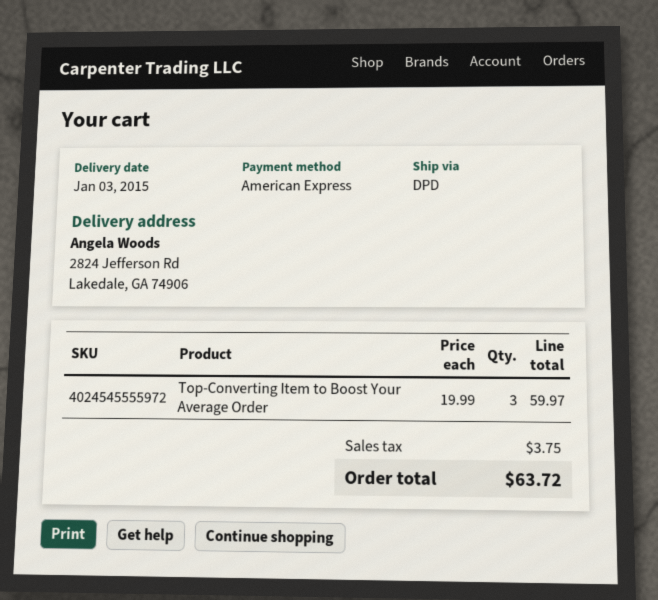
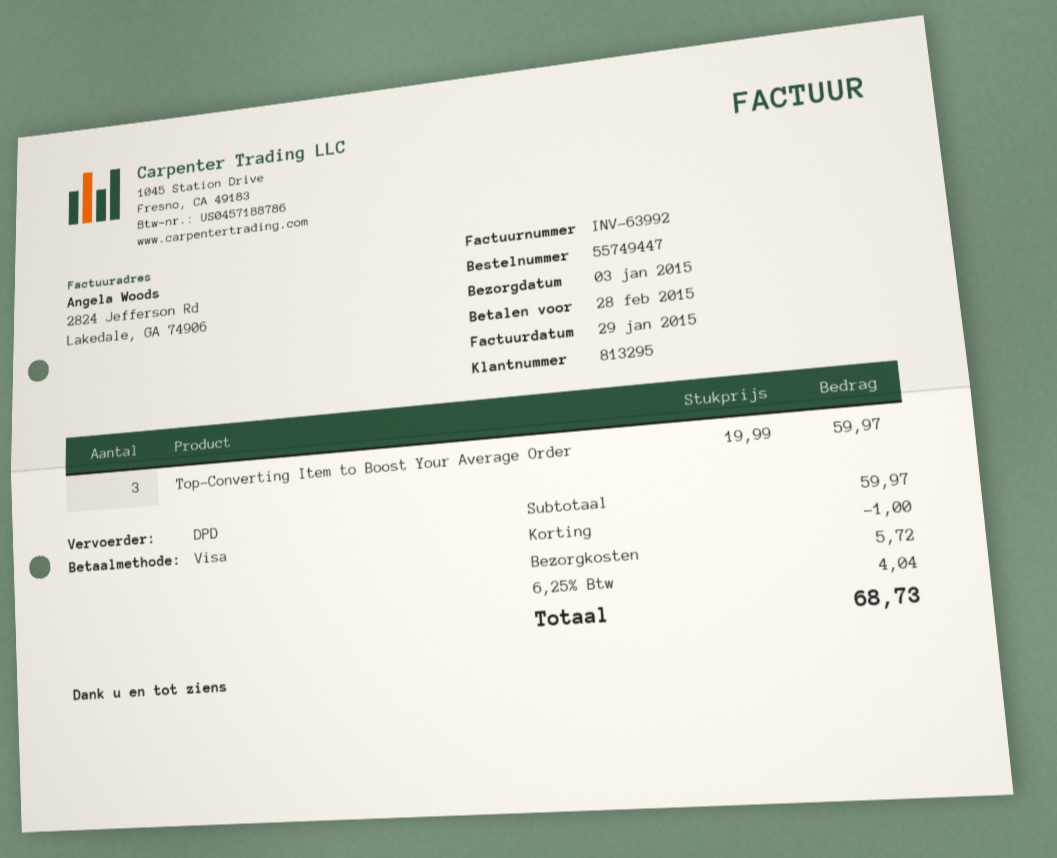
payment method: American Express -> Visa
discount: none -> 1.00
shipping: none -> 5.72
tax: 3.75 -> 4.04
total: 63.72 -> 68.73

